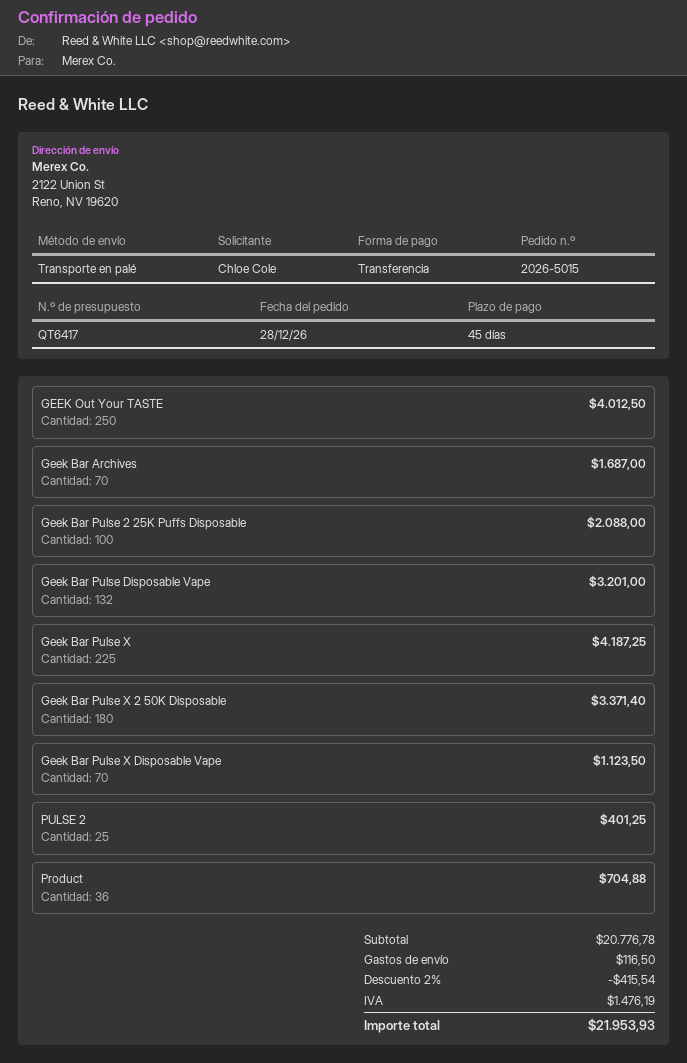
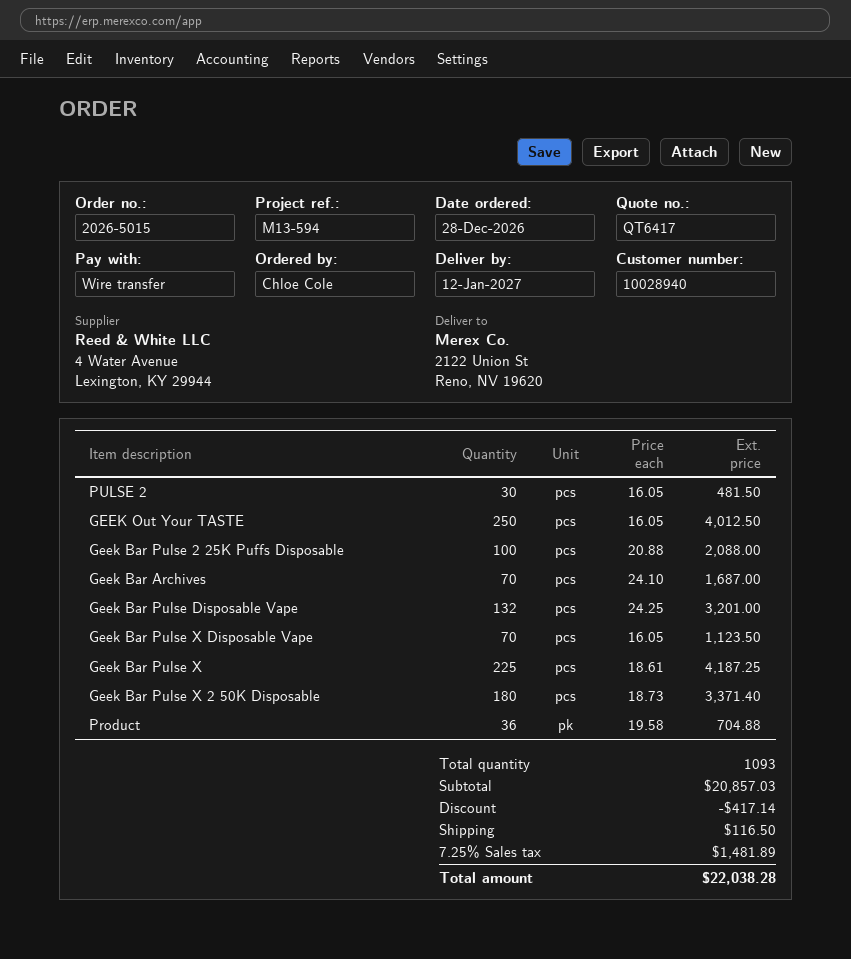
PULSE 2: 25 for 401.25 -> 30 for 481.50
subtotal: 20776.78 -> 20857.03
discount: 415.54 -> 417.14
tax: 1476.19 -> 1481.89
total: 21953.93 -> 22038.28

